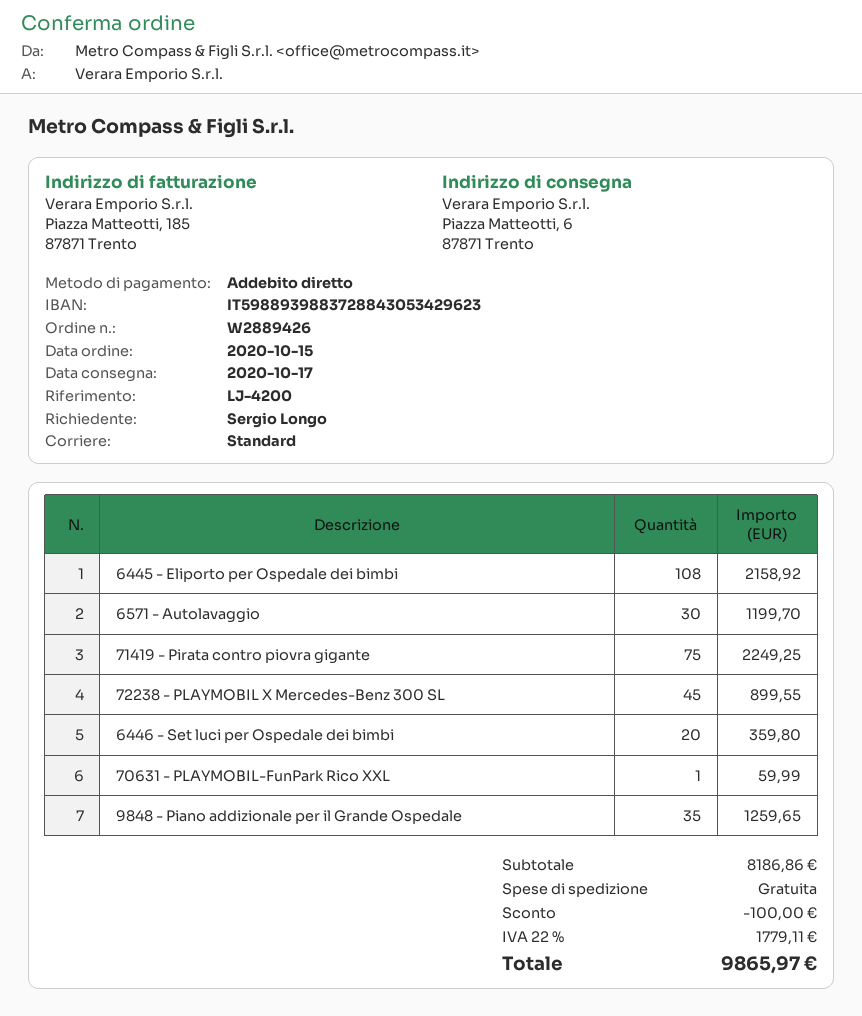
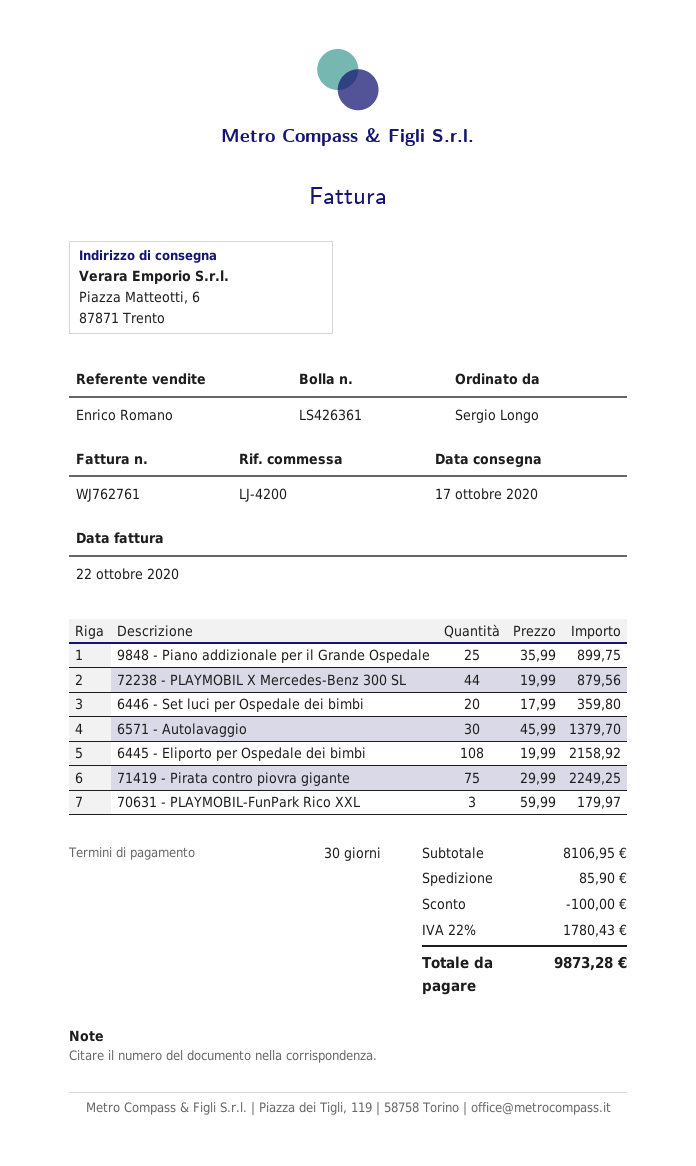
6571 - Autolavaggio: 30 for 1199.70 -> 30 for 1379.70
72238 - PLAYMOBIL X Mercedes-Benz 300 SL: 45 for 899.55 -> 44 for 879.56
70631 - PLAYMOBIL-FunPark Rico XXL: 1 for 59.99 -> 3 for 179.97
9848 - Piano addizionale per il Grande Ospedale: 35 for 1259.65 -> 25 for 899.75
subtotal: 8186.86 -> 8106.95
shipping: 0.00 -> 85.90
tax: 22% = 1779.11 -> 22% = 1780.43
total: 9865.97 -> 9873.28

